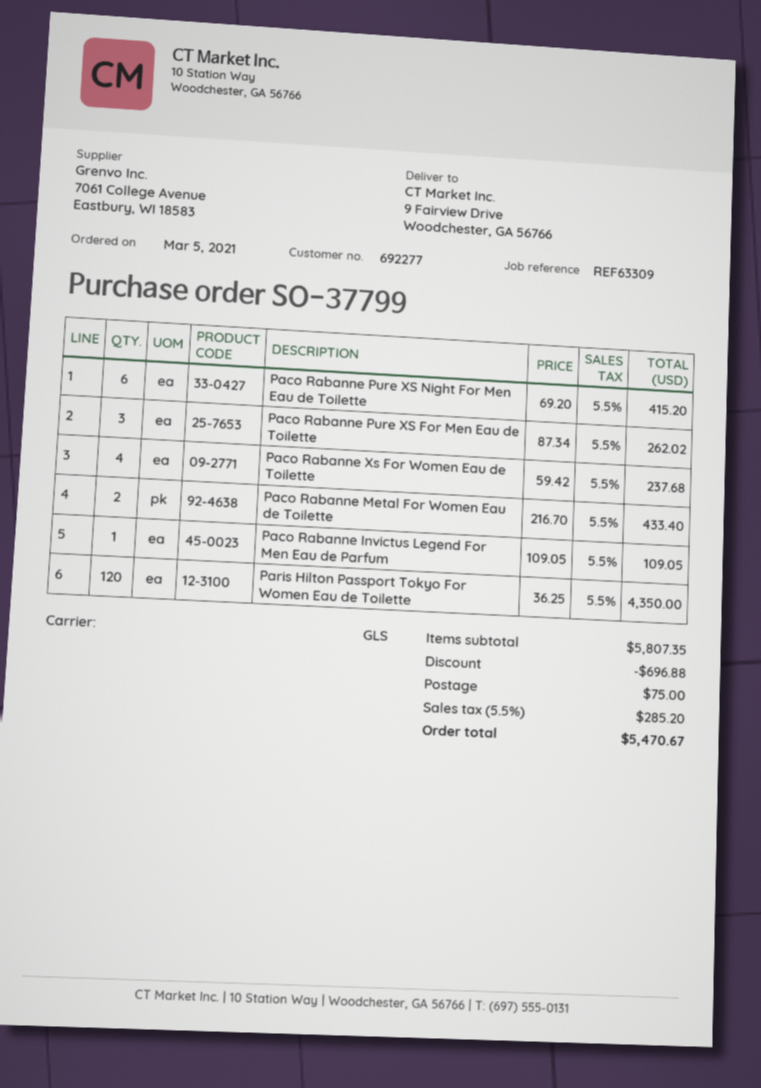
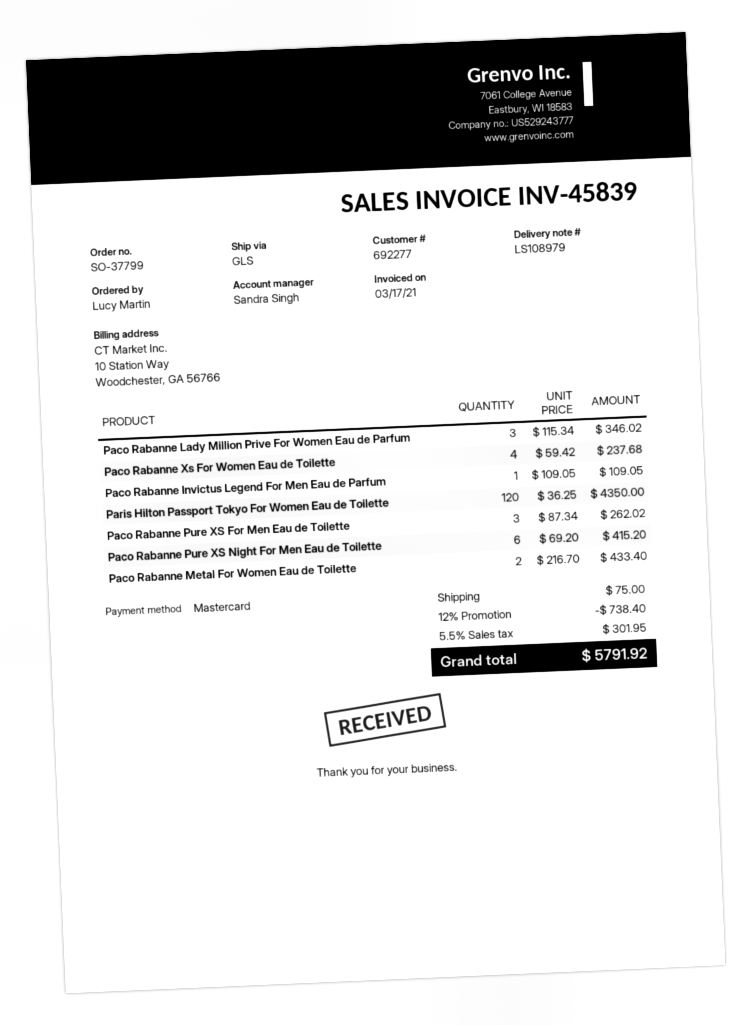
Paco Rabanne Lady Million Prive For Women Eau de Parfum: none -> 3 x 115.34 = 346.02
discount: 696.88 -> 738.40
tax: 5.5% = 285.20 -> 5.5% = 301.95
total: 5470.67 -> 5791.92

